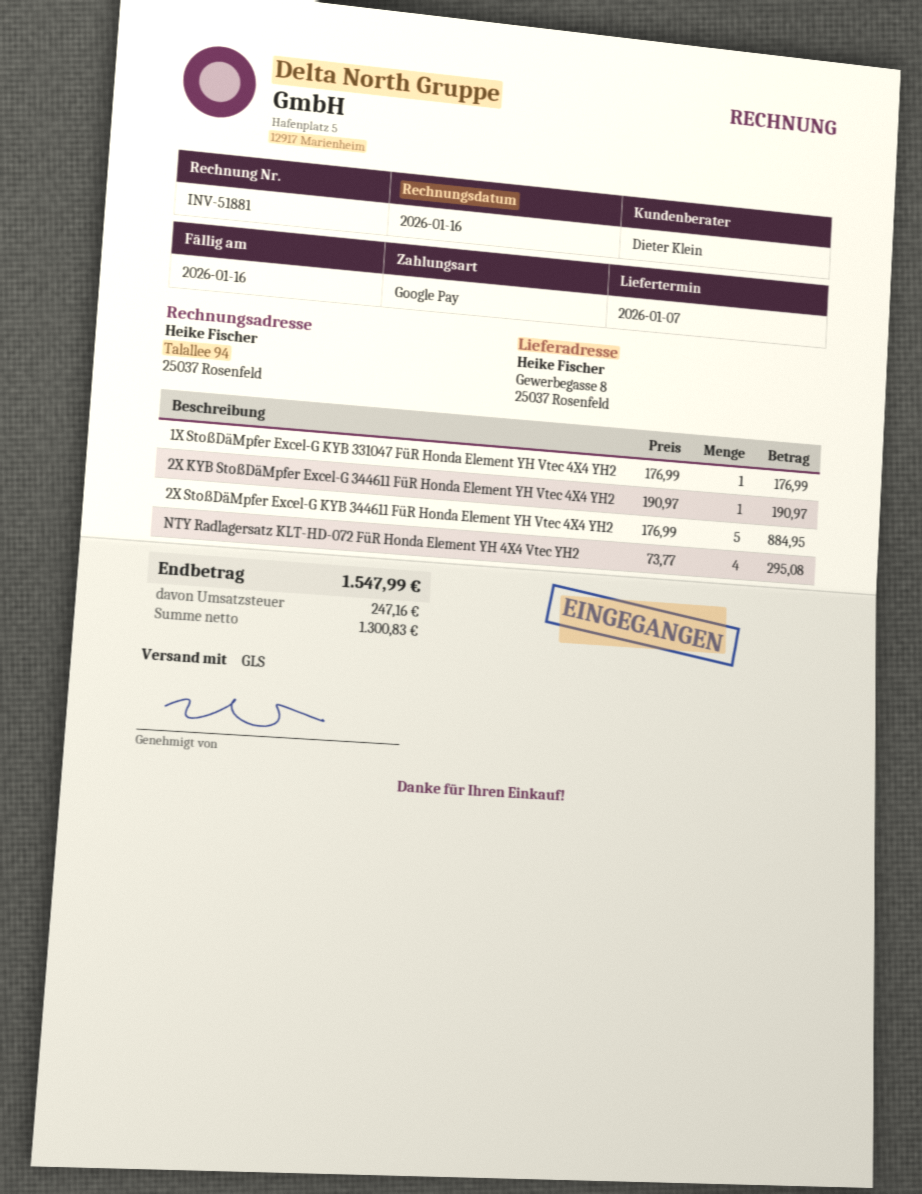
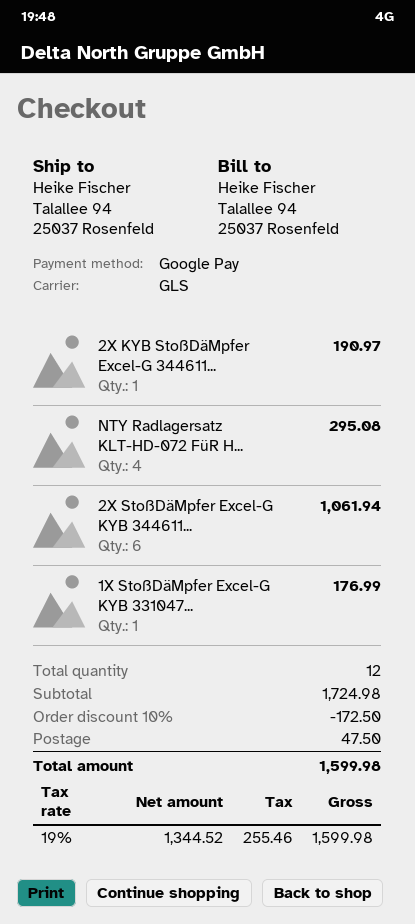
ship to: Gewerbegasse 8, 25037 Rosenfeld -> Talallee 94, 25037 Rosenfeld
2X StoßDäMpfer Excel-G KYB 344611 FüR Honda Element YH Vtec 4X4 YH2: 5 for 884.95 -> 6 for 1061.94
discount: none -> 10% = 172.50
shipping: none -> 47.50
net: 1300.83 -> 1344.52
tax: 247.16 -> 255.46
total: 1547.99 -> 1599.98

